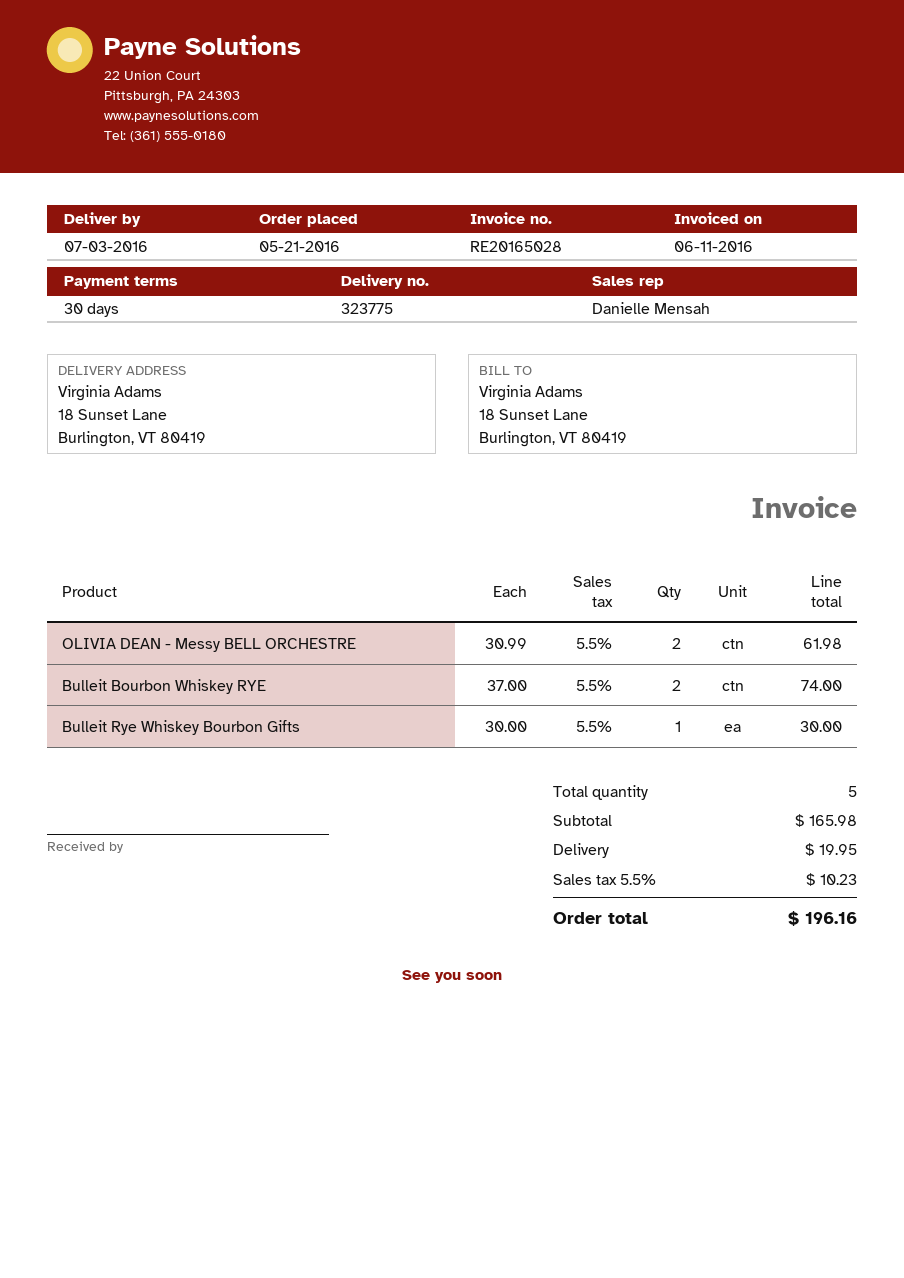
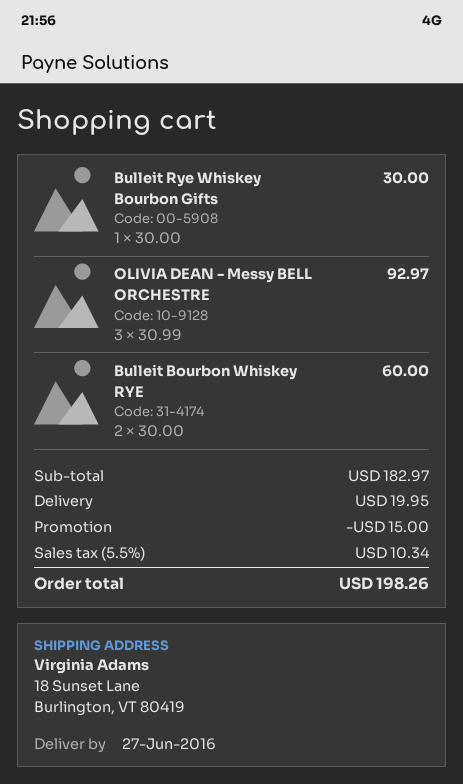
delivery date: 2016-07-03 -> 2016-06-27
OLIVIA DEAN - Messy BELL ORCHESTRE: 2 x 30.99 = 61.98 -> 3 x 30.99 = 92.97
Bulleit Bourbon Whiskey RYE: 2 x 37.00 = 74.00 -> 2 x 30.00 = 60.00
subtotal: 165.98 -> 182.97
discount: none -> 15.00
tax: 5.5% = 10.23 -> 5.5% = 10.34
total: 196.16 -> 198.26

